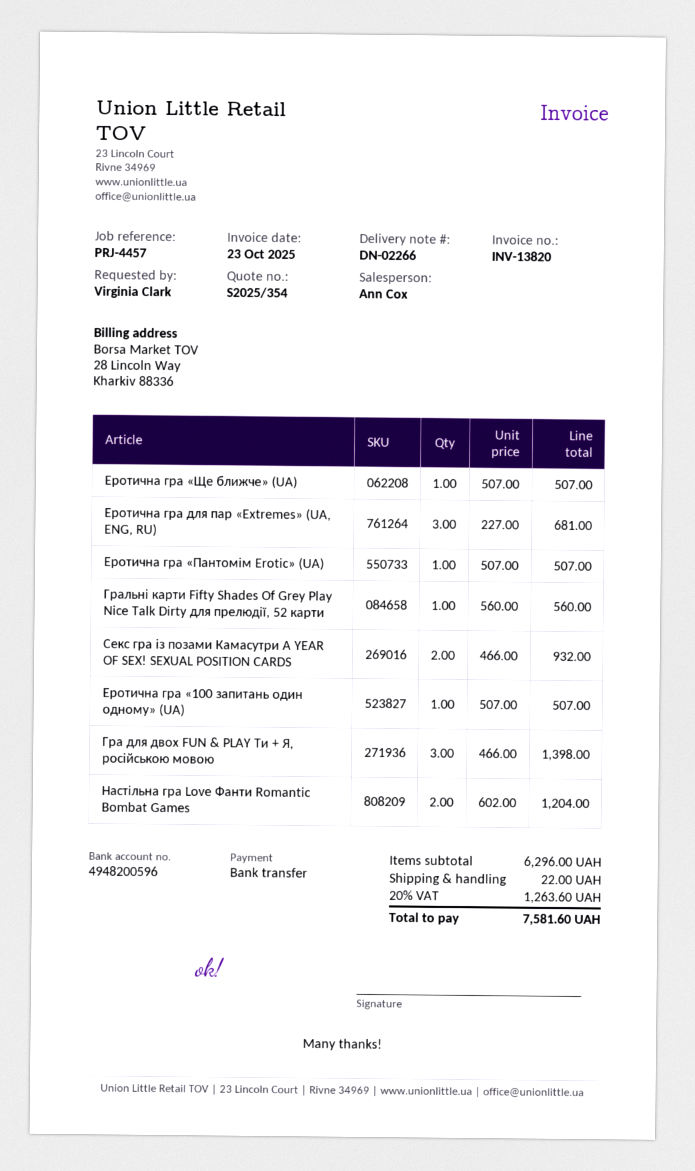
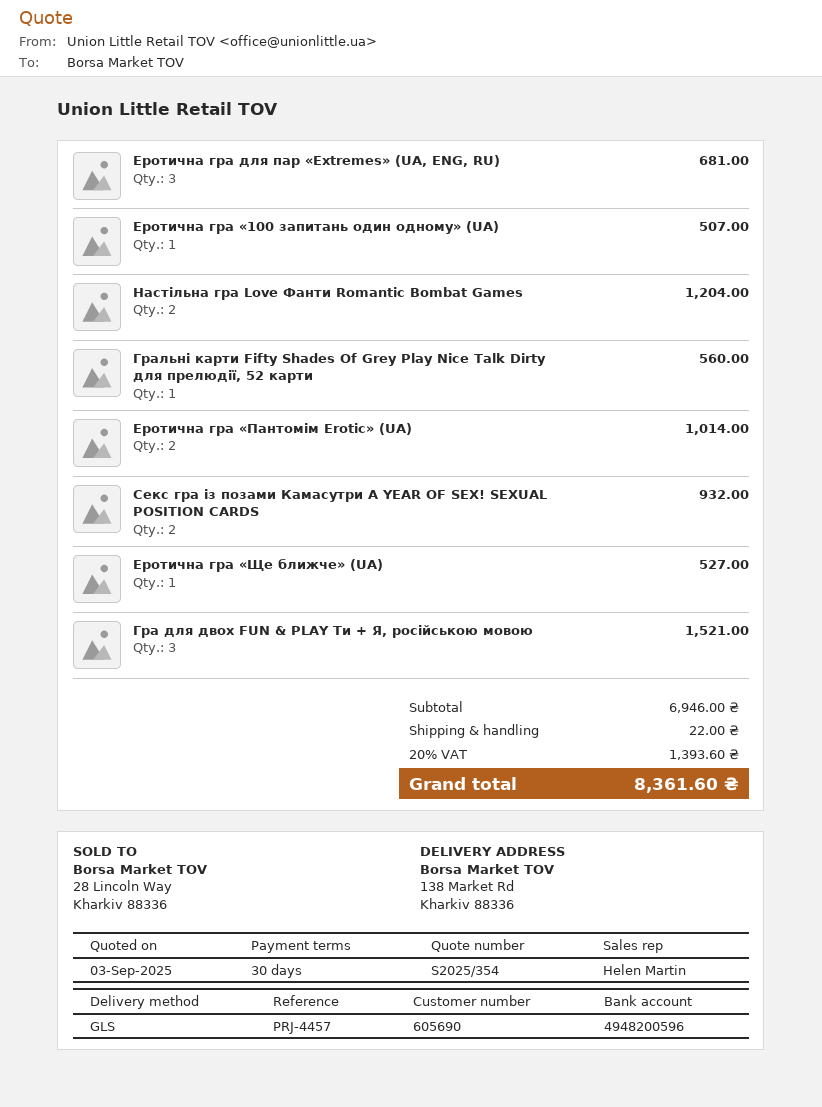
sales rep: Ann Cox -> Helen Martin
Еротична гра «Ще ближче» (UA): 1 for 507.00 -> 1 for 527.00
Еротична гра «Пантомім Erotic» (UA): 1 for 507.00 -> 2 for 1014.00
Гра для двох FUN & PLAY Ти + Я, російською мовою: 3 for 1398.00 -> 3 for 1521.00
subtotal: 6296.00 -> 6946.00
tax: 20% = 1263.60 -> 20% = 1393.60
total: 7581.60 -> 8361.60

